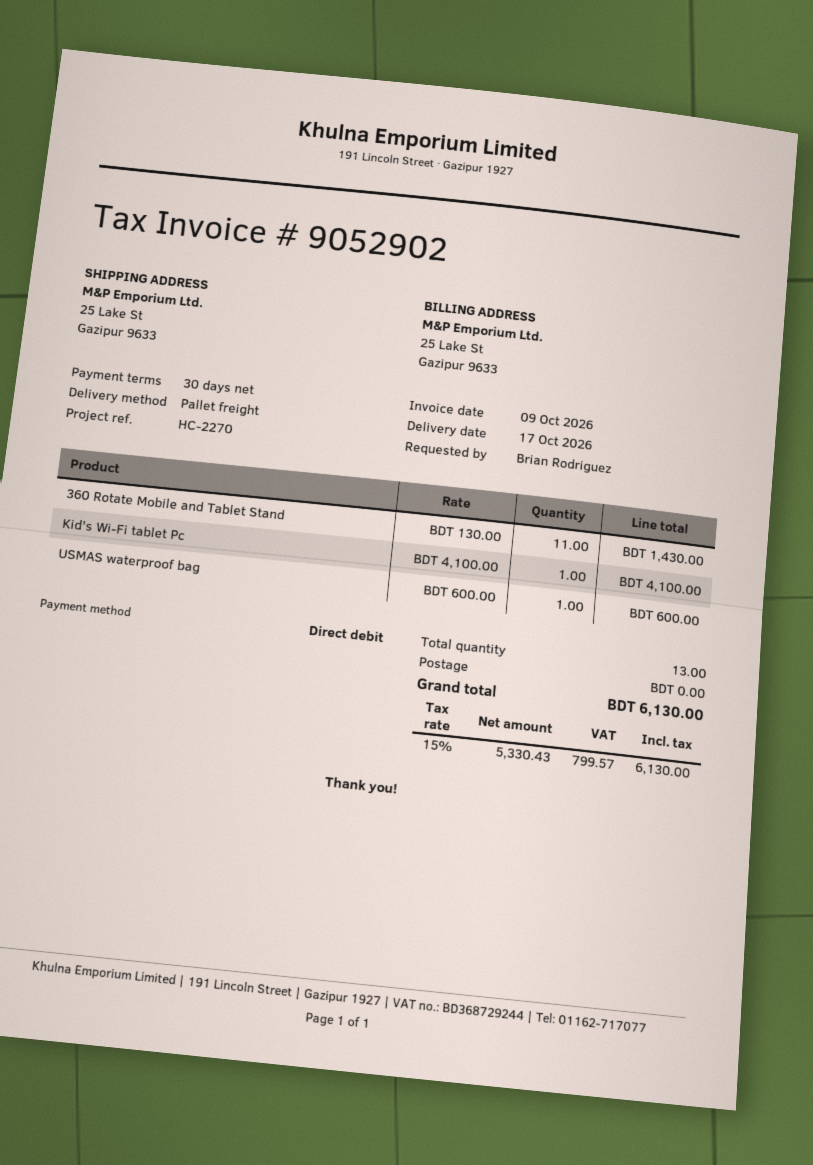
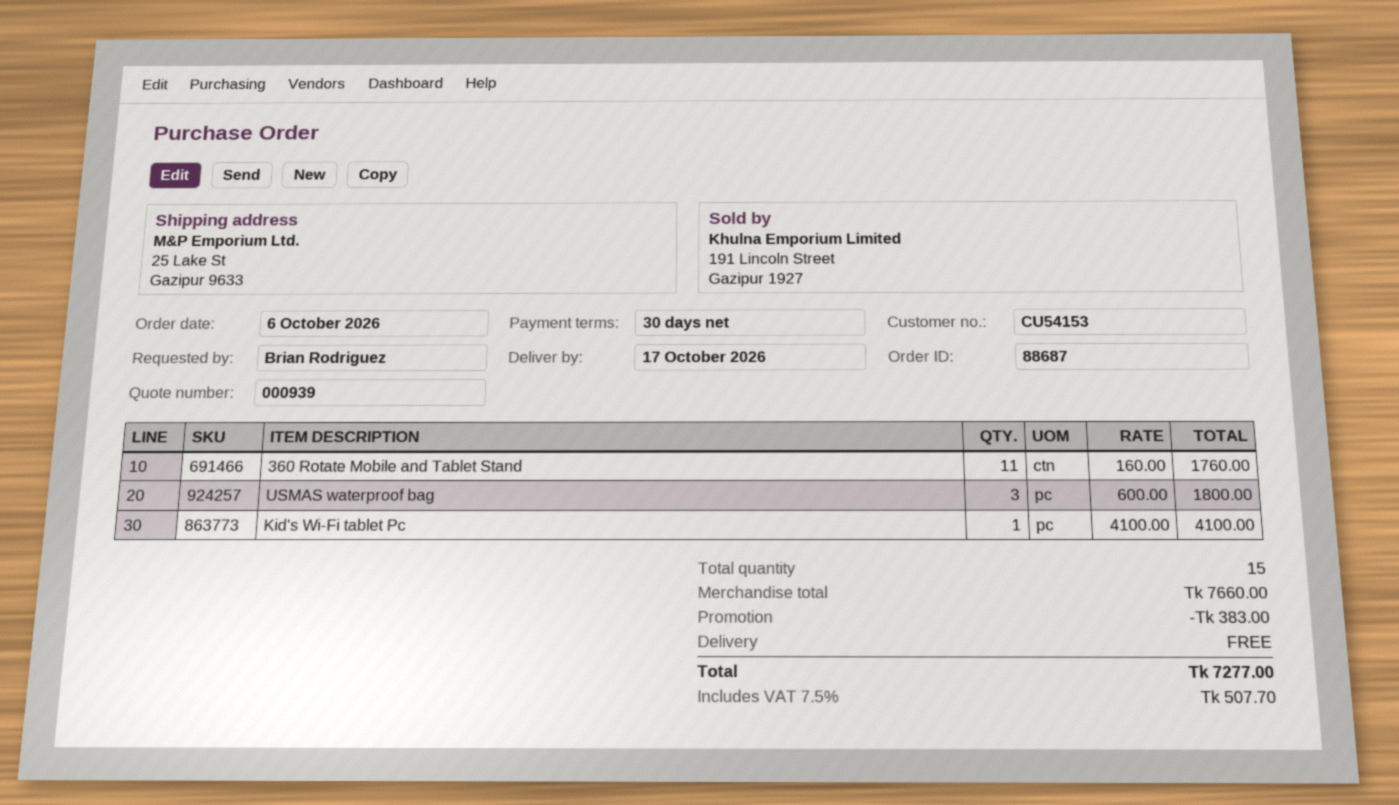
360 Rotate Mobile and Tablet Stand: 11 x 130.00 = 1430.00 -> 11 x 160.00 = 1760.00
USMAS waterproof bag: 1 x 600.00 = 600.00 -> 3 x 600.00 = 1800.00
total quantity: 13 -> 15
discount: none -> 383.00
tax: 15% = 799.57 -> 7.5% = 507.70
total: 6130.00 -> 7277.00

